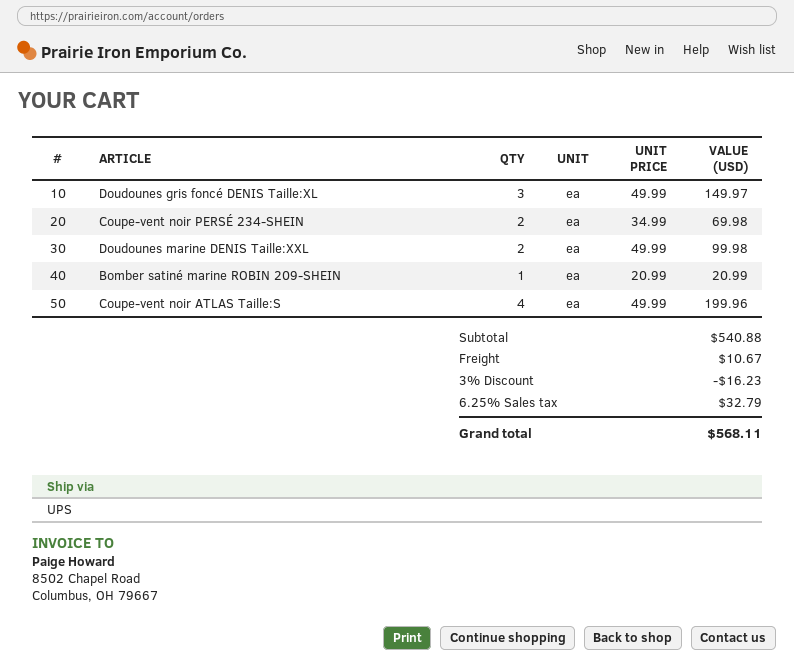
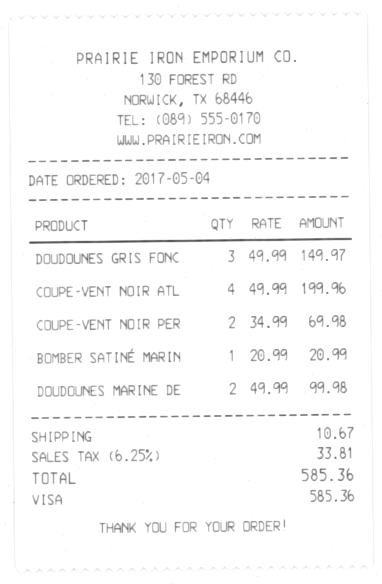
discount: 3% = 16.23 -> none
tax: 6.25% = 32.79 -> 6.25% = 33.81
total: 568.11 -> 585.36

